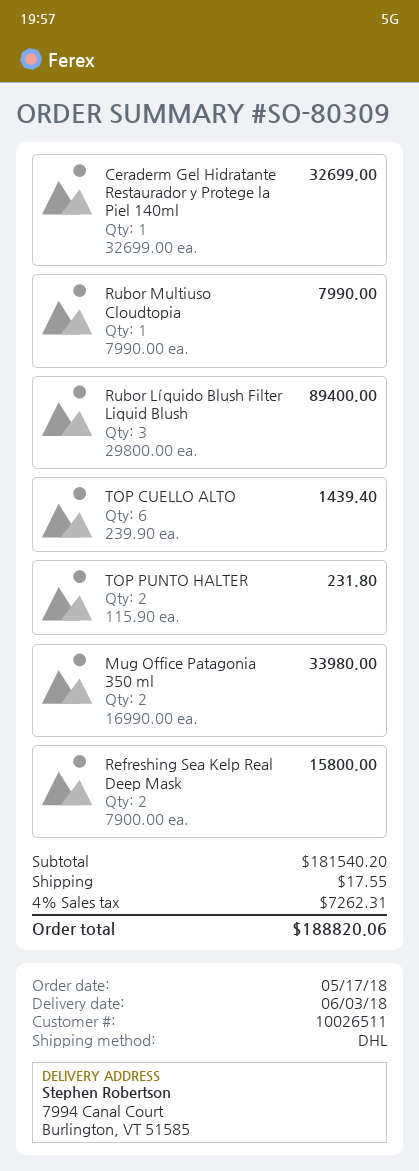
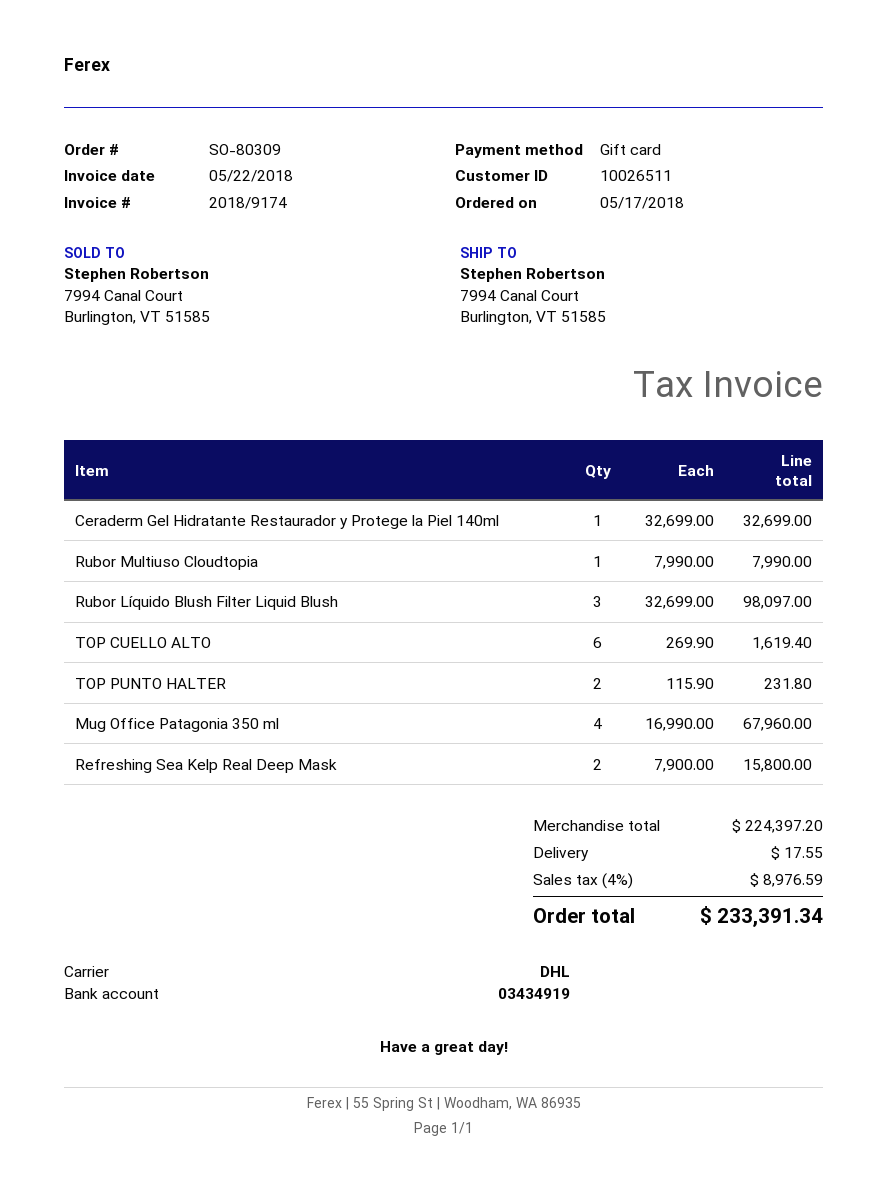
Rubor Líquido Blush Filter Liquid Blush: 3 x 29800.00 = 89400.00 -> 3 x 32699.00 = 98097.00
TOP CUELLO ALTO: 6 x 239.90 = 1439.40 -> 6 x 269.90 = 1619.40
Mug Office Patagonia 350 ml: 2 x 16990.00 = 33980.00 -> 4 x 16990.00 = 67960.00
subtotal: 181540.20 -> 224397.20
tax: 4% = 7262.31 -> 4% = 8976.59
total: 188820.06 -> 233391.34

